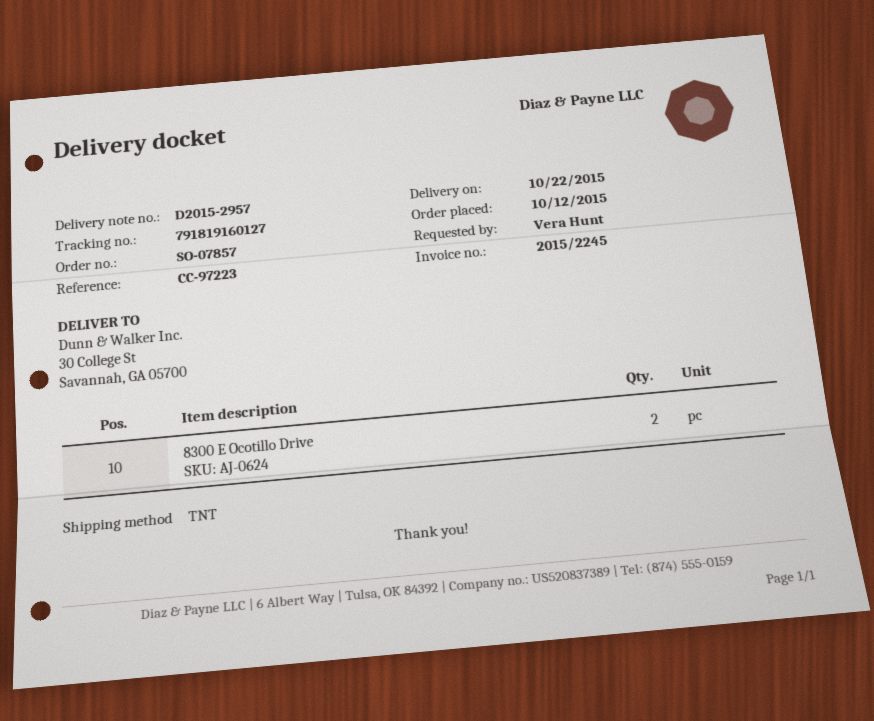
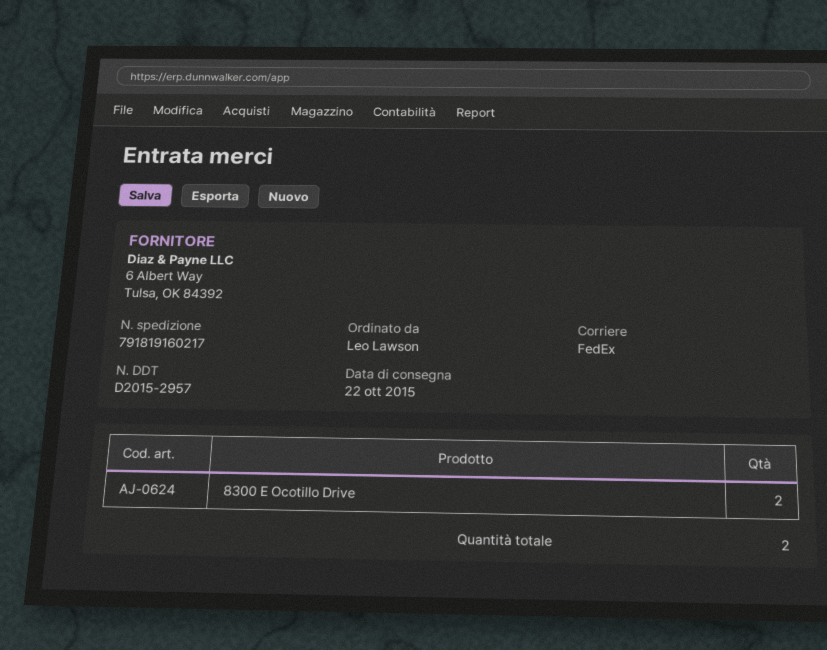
ordered by: Vera Hunt -> Leo Lawson
shipping method: TNT -> FedEx
tracking number: 791819160127 -> 791819160217

